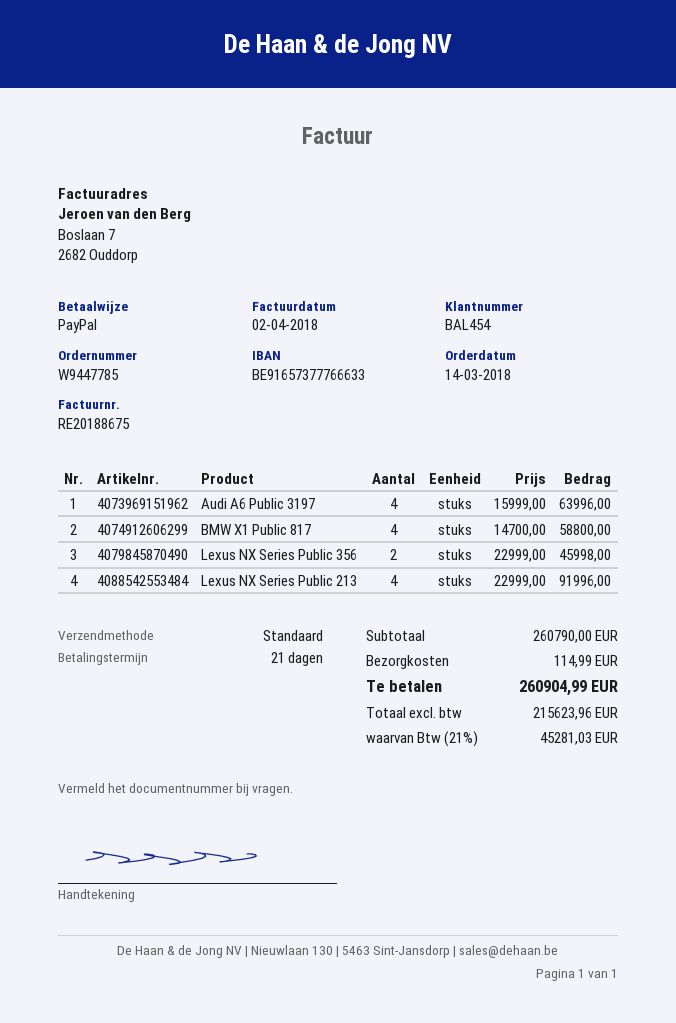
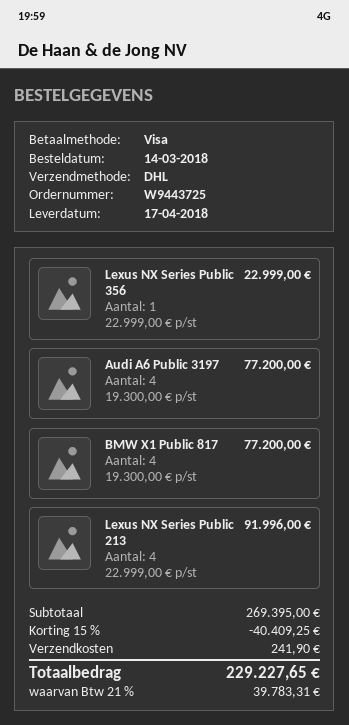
order number: W9447785 -> W9443725
payment method: PayPal -> Visa
shipping method: standard -> DHL
Audi A6 Public 3197: 4 x 15999.00 = 63996.00 -> 4 x 19300.00 = 77200.00
BMW X1 Public 817: 4 x 14700.00 = 58800.00 -> 4 x 19300.00 = 77200.00
Lexus NX Series Public 356: 2 x 22999.00 = 45998.00 -> 1 x 22999.00 = 22999.00
subtotal: 260790.00 -> 269395.00
discount: none -> 15% = 40409.25
shipping: 114.99 -> 241.90
tax: 21% = 45281.03 -> 21% = 39783.31
total: 260904.99 -> 229227.65

